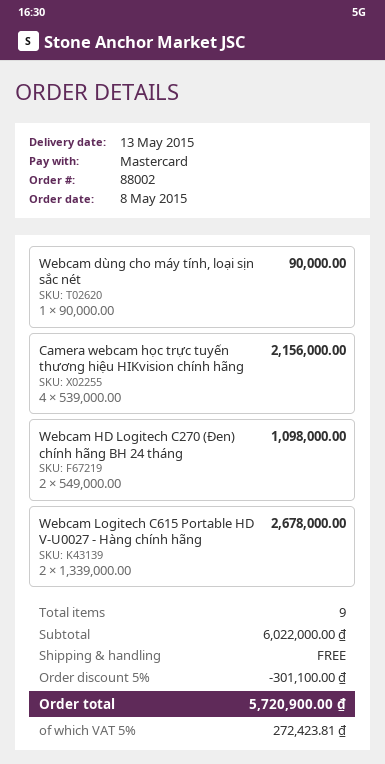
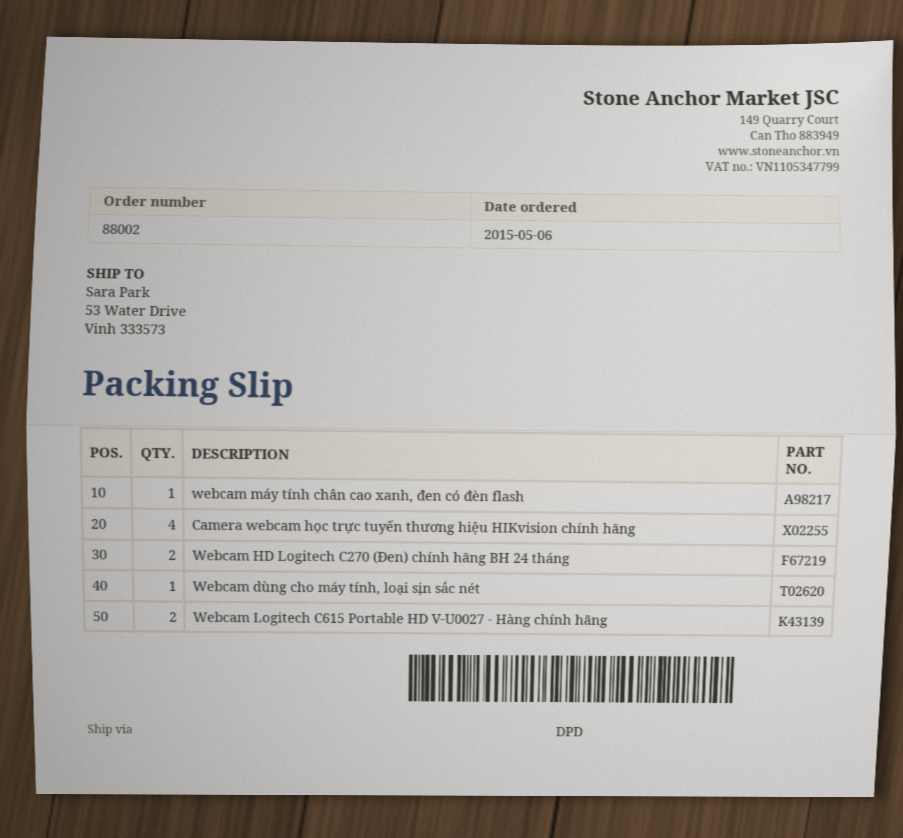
order date: 2015-05-08 -> 2015-05-06
webcam máy tính chân cao xanh, đen có đèn flash: none -> 1

